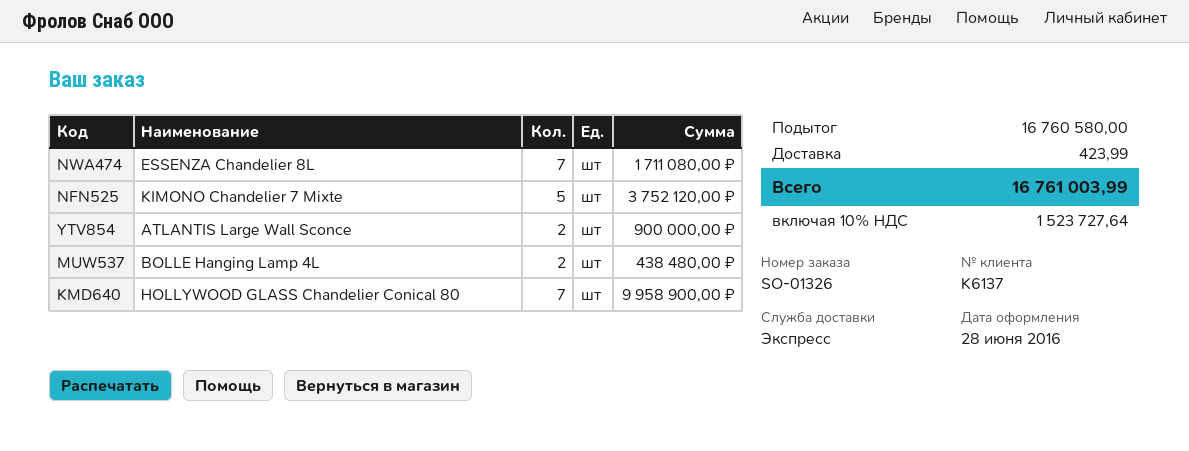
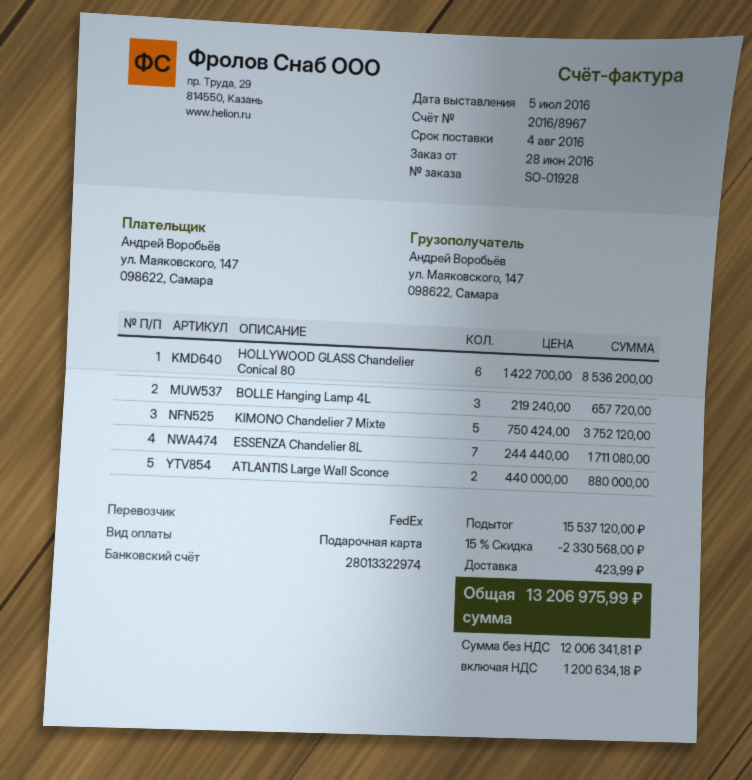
order number: SO-01326 -> SO-01928
shipping method: express -> FedEx
ATLANTIS Large Wall Sconce: 2 for 900000.00 -> 2 for 880000.00
BOLLE Hanging Lamp 4L: 2 for 438480.00 -> 3 for 657720.00
HOLLYWOOD GLASS Chandelier Conical 80: 7 for 9958900.00 -> 6 for 8536200.00
subtotal: 16760580.00 -> 15537120.00
discount: none -> 15% = 2330568.00
tax: 1523727.64 -> 1200634.18
total: 16761003.99 -> 13206975.99

